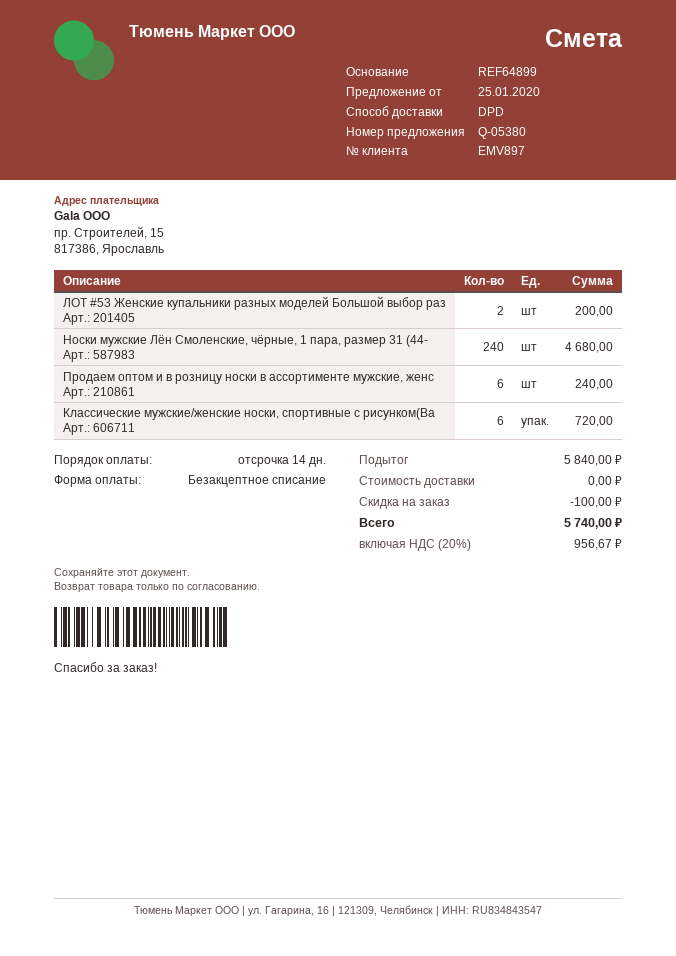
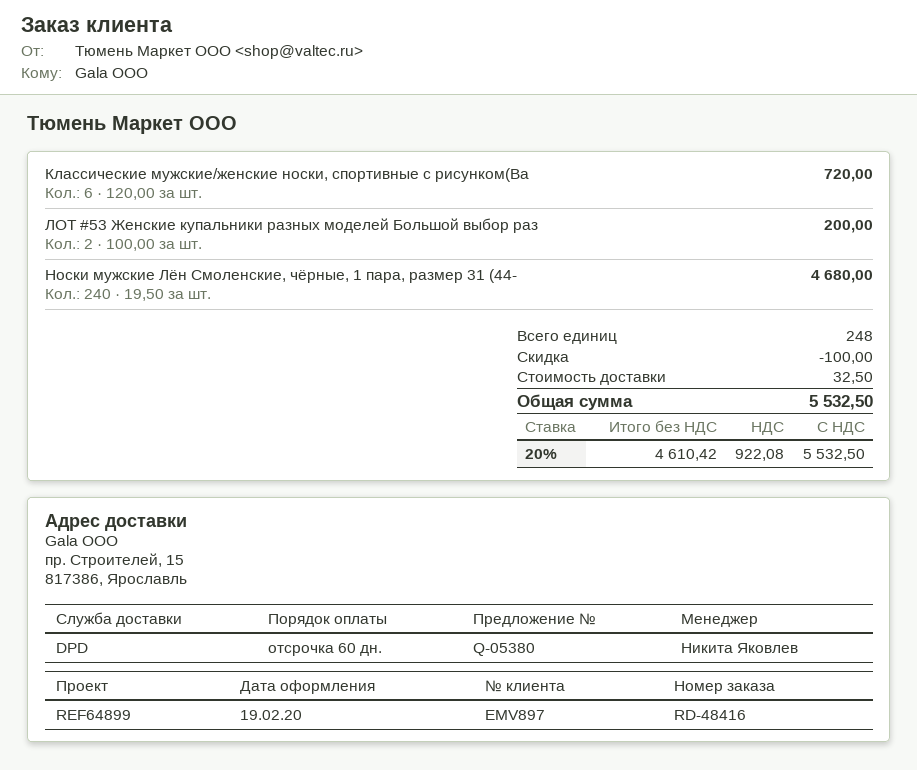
payment terms: 14 days -> 60 days
Продаем оптом и в розницу носки в ассортименте мужские, женс: 6 for 240.00 -> none
shipping: 0.00 -> 32.50
tax: 20% = 956.67 -> 20% = 922.08
total: 5740.00 -> 5532.50

